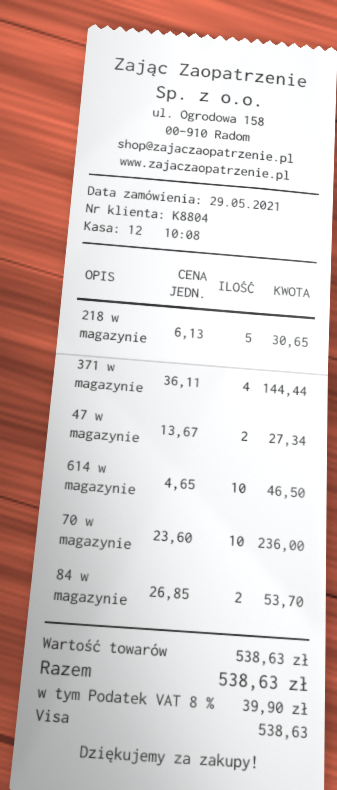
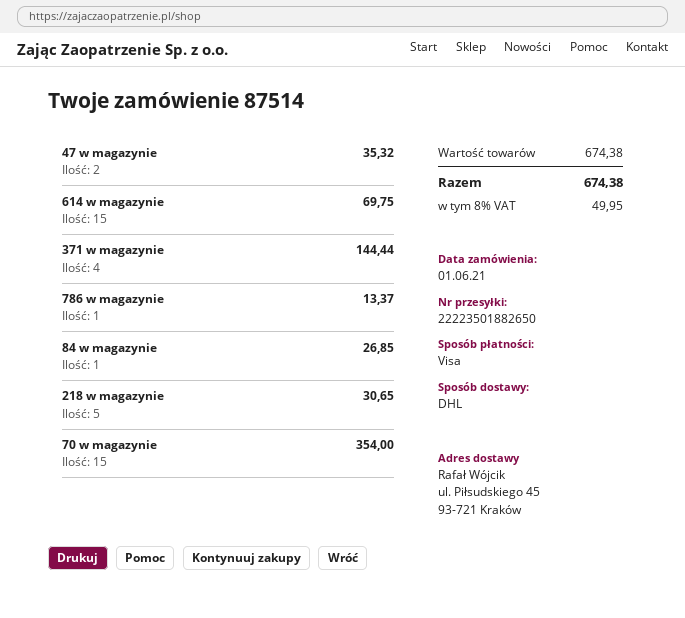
order date: 2021-05-29 -> 2021-06-01
47 w magazynie: 2 for 27.34 -> 2 for 35.32
614 w magazynie: 10 for 46.50 -> 15 for 69.75
70 w magazynie: 10 for 236.00 -> 15 for 354.00
84 w magazynie: 2 for 53.70 -> 1 for 26.85
786 w magazynie: none -> 1 for 13.37
subtotal: 538.63 -> 674.38
tax: 8% = 39.90 -> 8% = 49.95
total: 538.63 -> 674.38

